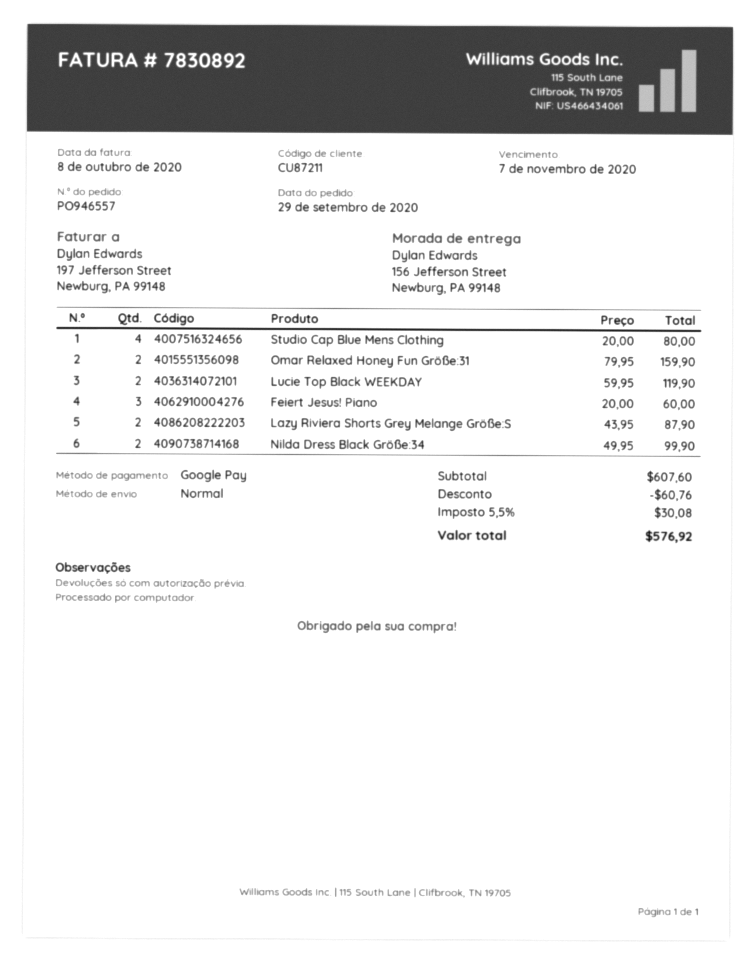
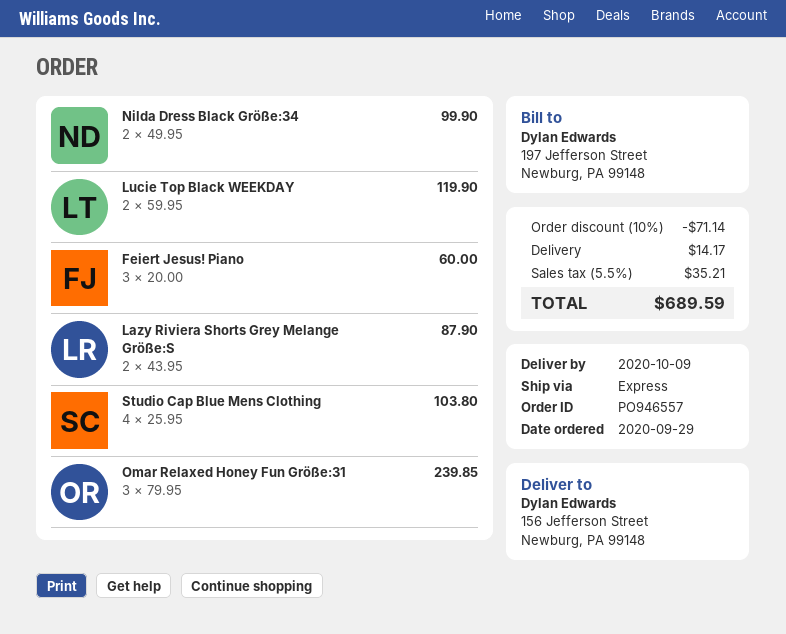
shipping method: standard -> express
Studio Cap Blue Mens Clothing: 4 x 20.00 = 80.00 -> 4 x 25.95 = 103.80
Omar Relaxed Honey Fun Größe:31: 2 x 79.95 = 159.90 -> 3 x 79.95 = 239.85
discount: 60.76 -> 71.14
shipping: none -> 14.17
tax: 5.5% = 30.08 -> 5.5% = 35.21
total: 576.92 -> 689.59

